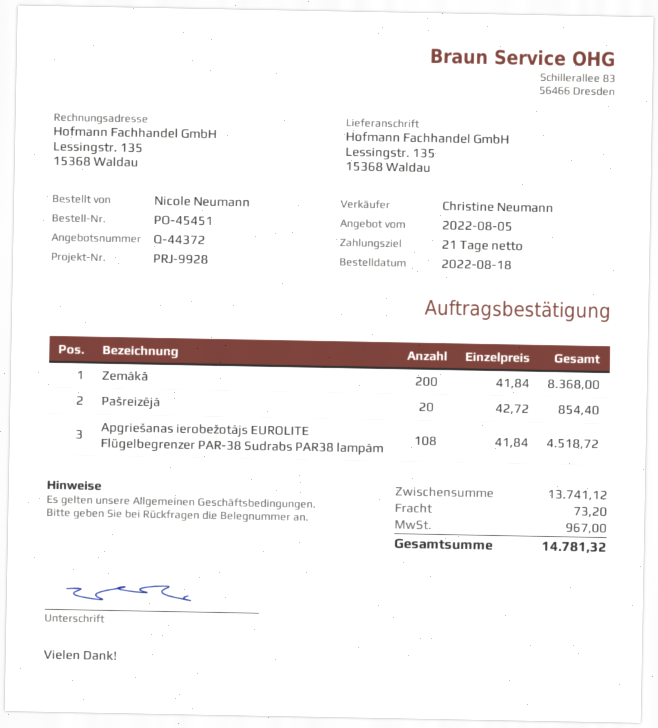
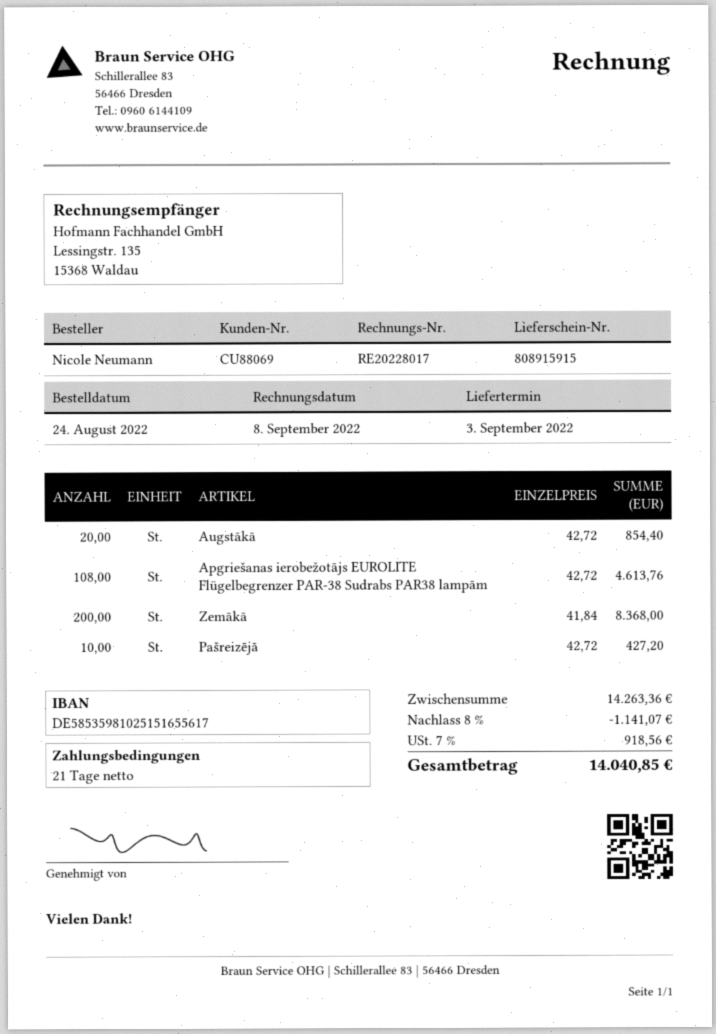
order date: 2022-08-18 -> 2022-08-24
Pašreizējā: 20 x 42.72 = 854.40 -> 10 x 42.72 = 427.20
Apgriešanas ierobežotājs EUROLITE Flügelbegrenzer PAR-38 Sudrabs PAR38 lampām: 108 x 41.84 = 4518.72 -> 108 x 42.72 = 4613.76
Augstākā: none -> 20 x 42.72 = 854.40
subtotal: 13741.12 -> 14263.36
discount: none -> 8% = 1141.07
shipping: 73.20 -> none
tax: 967.00 -> 918.56
total: 14781.32 -> 14040.85

